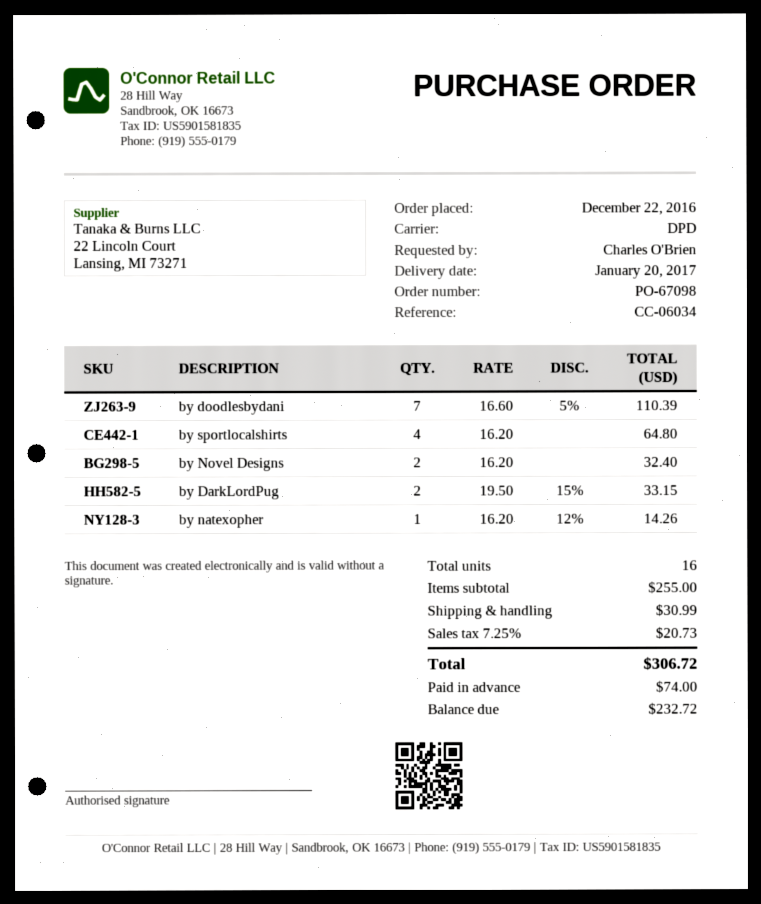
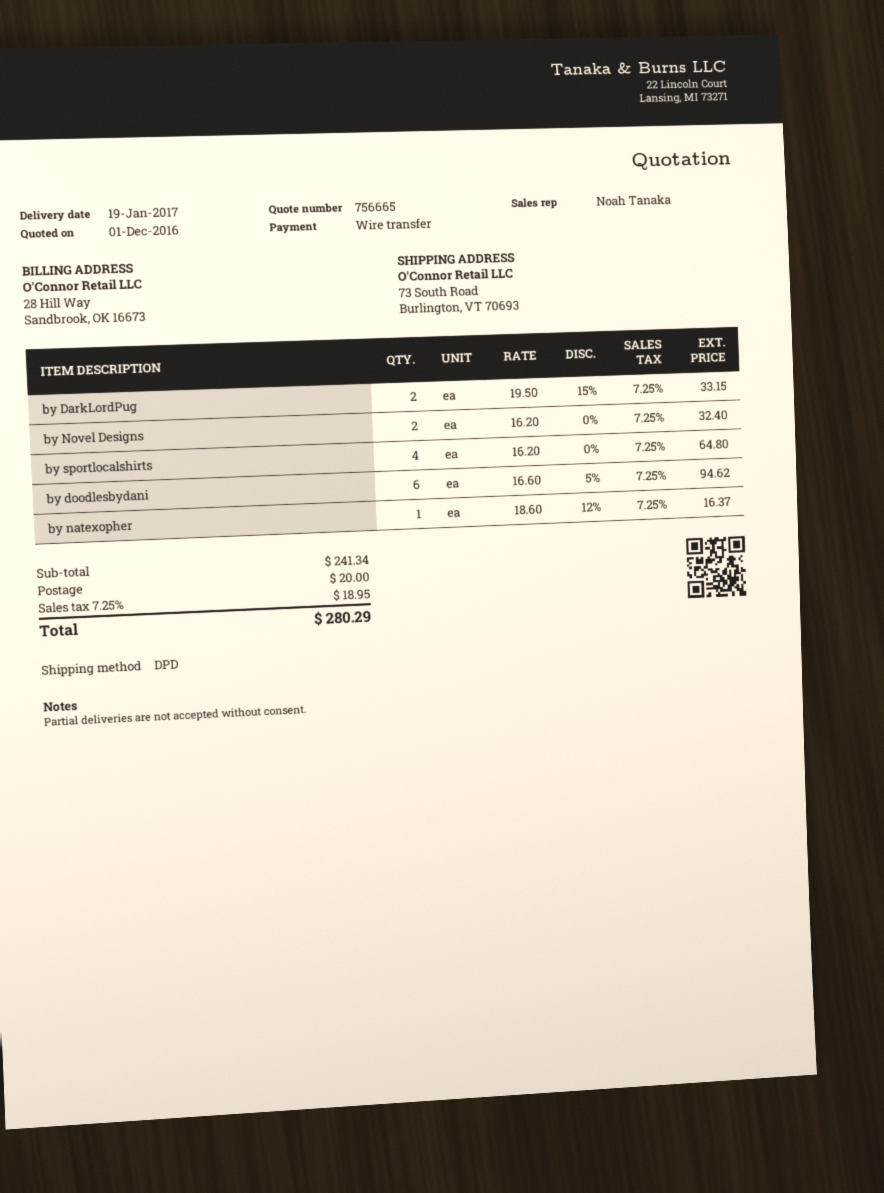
delivery date: 2017-01-20 -> 2017-01-19
by doodlesbydani: 7 x 16.60 - 5% = 110.39 -> 6 x 16.60 - 5% = 94.62
by natexopher: 1 x 16.20 - 12% = 14.26 -> 1 x 18.60 - 12% = 16.37
subtotal: 255.00 -> 241.34
shipping: 30.99 -> 20.00
tax: 7.25% = 20.73 -> 7.25% = 18.95
total: 306.72 -> 280.29

